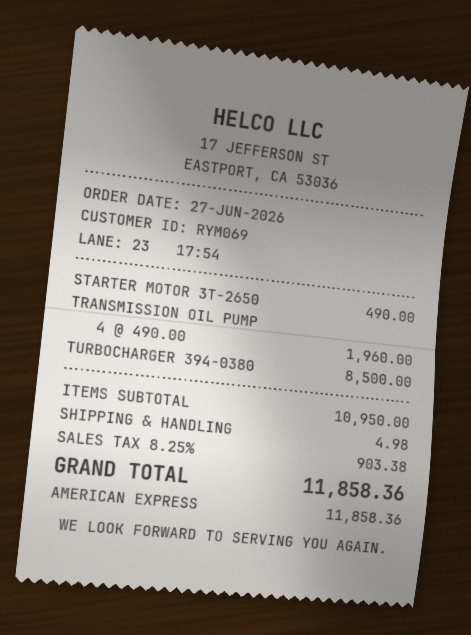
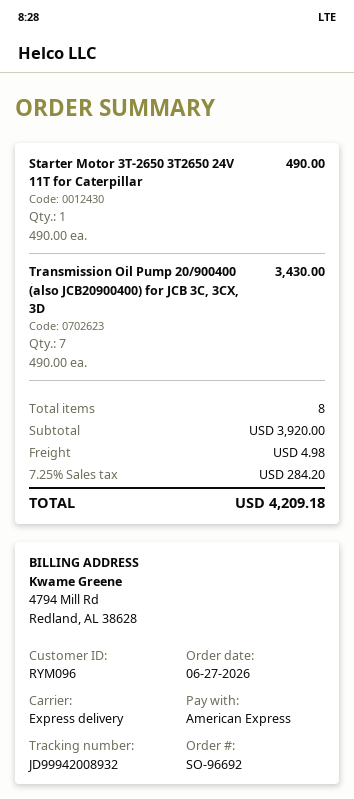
customer number: RYM069 -> RYM096
TRANSMISSION OIL PUMP: 4 x 490.00 = 1960.00 -> 7 x 490.00 = 3430.00
TURBOCHARGER 394-0380: 1 x 8500.00 = 8500.00 -> none
subtotal: 10950.00 -> 3920.00
tax: 8.25% = 903.38 -> 7.25% = 284.20
total: 11858.36 -> 4209.18

